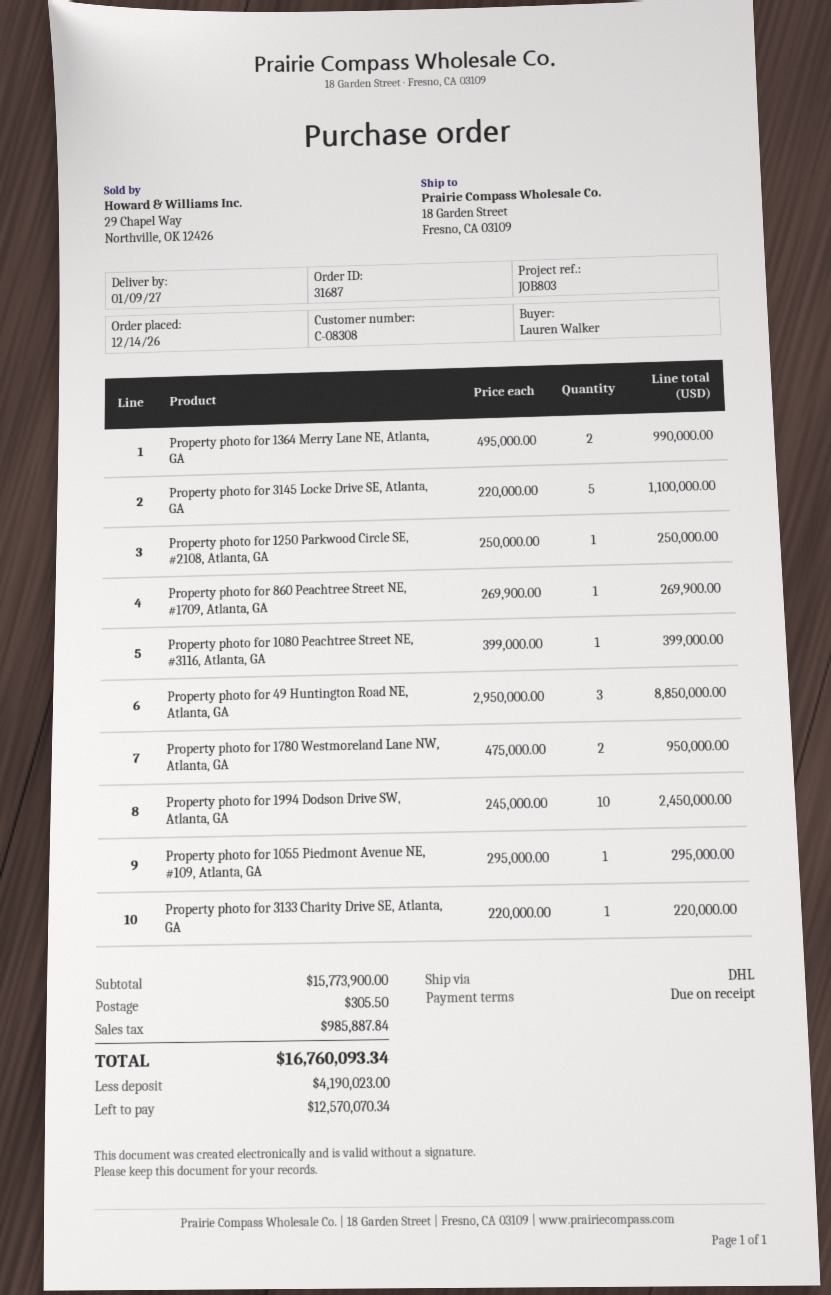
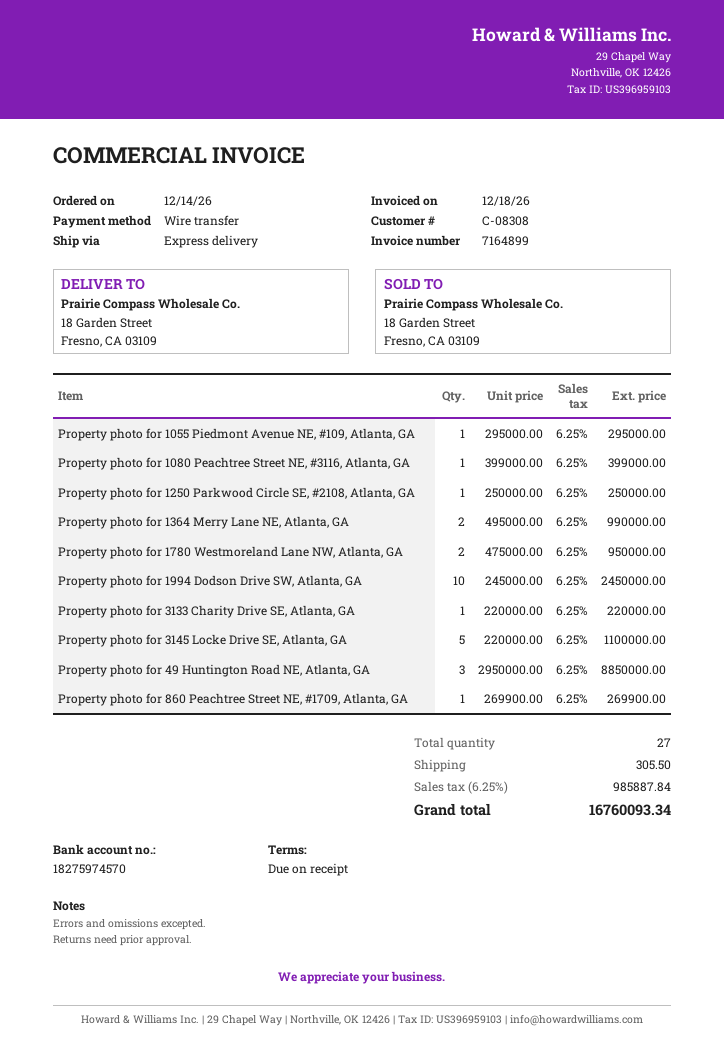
shipping method: DHL -> express

